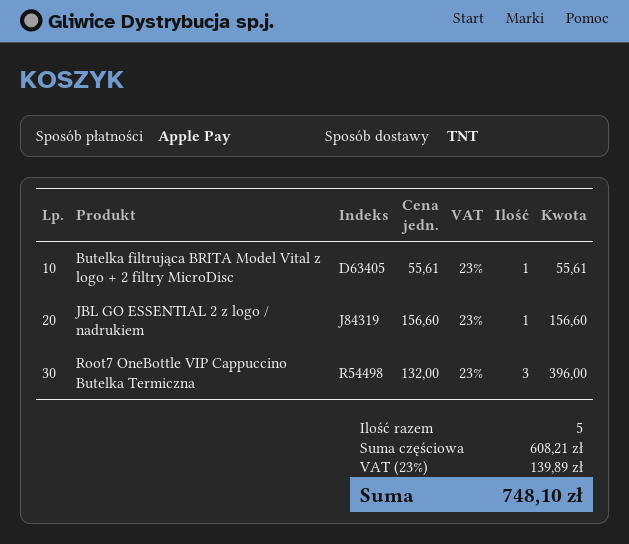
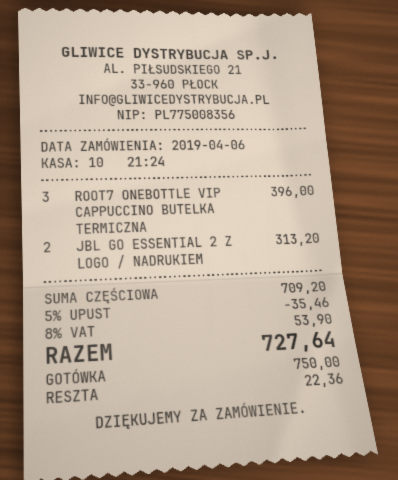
payment method: Apple Pay -> cash
Butelka filtrująca BRITA Model Vital z logo + 2 filtry MicroDisc: 1 for 55.61 -> none
JBL GO ESSENTIAL 2 z logo / nadrukiem: 1 for 156.60 -> 2 for 313.20
subtotal: 608.21 -> 709.20
discount: none -> 5% = 35.46
tax: 23% = 139.89 -> 8% = 53.90
total: 748.10 -> 727.64

